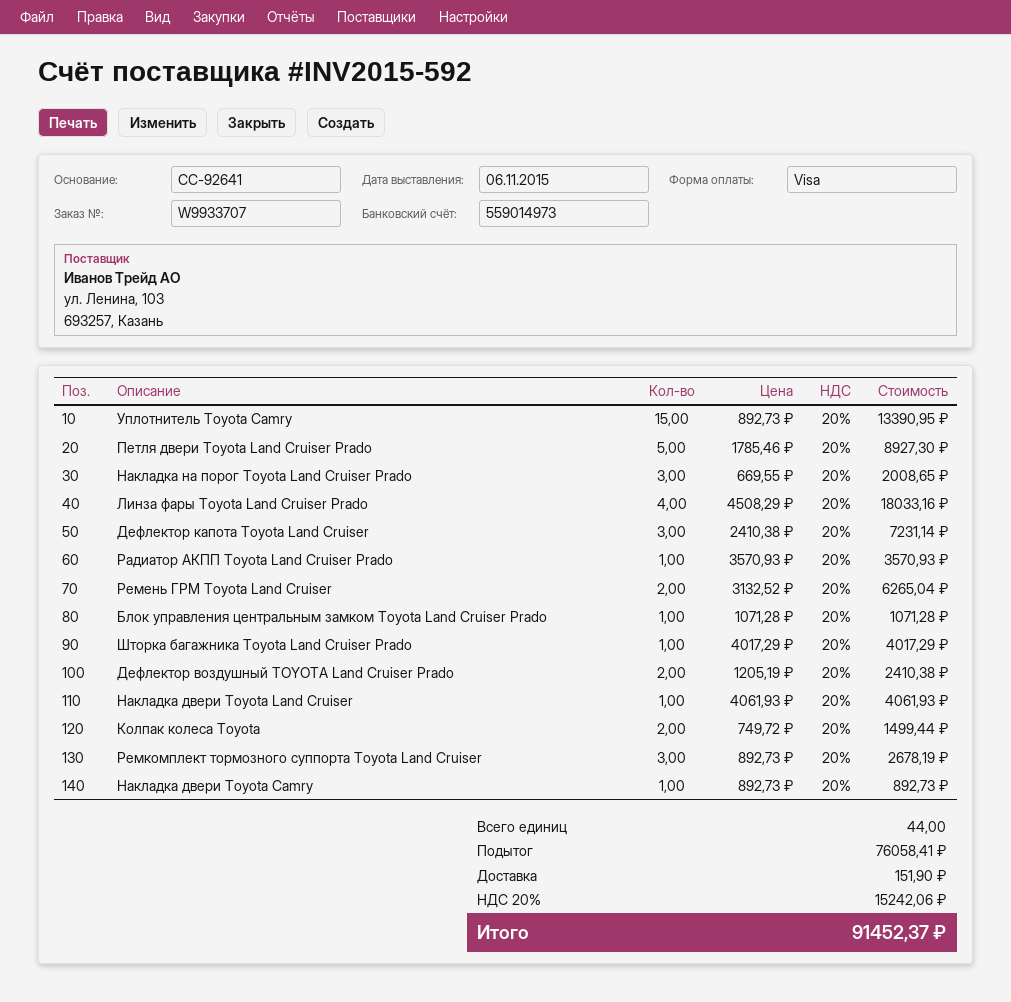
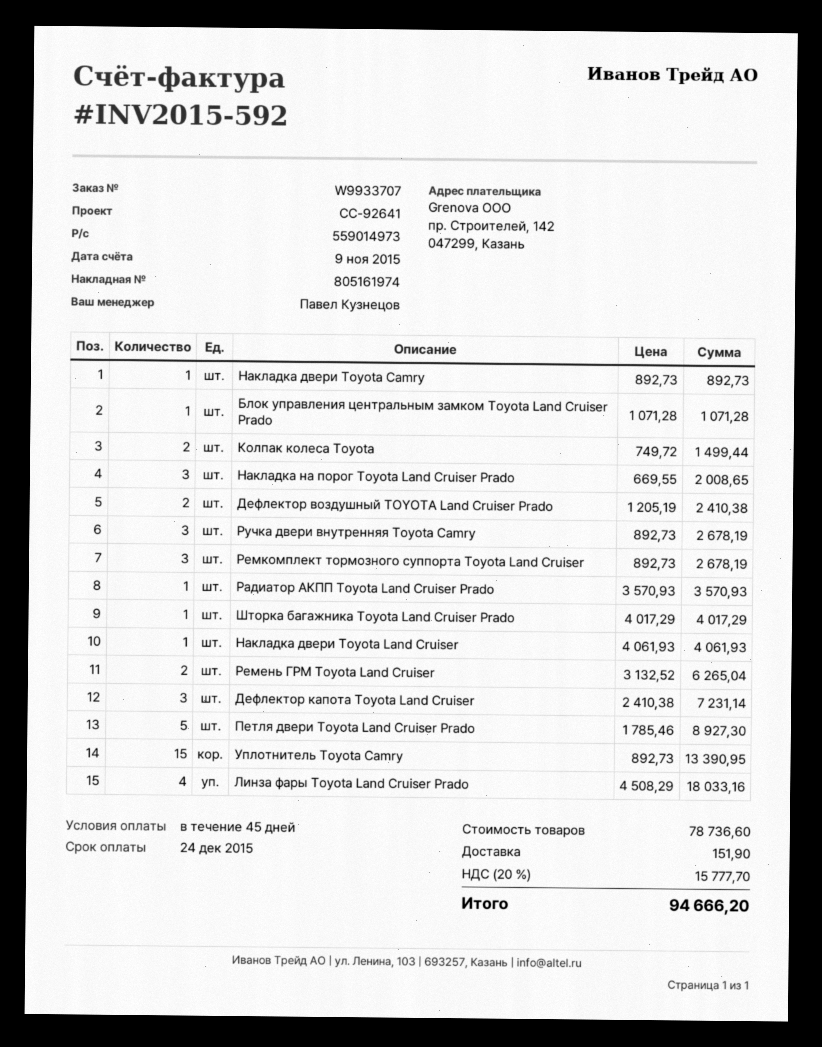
invoice date: 2015-11-06 -> 2015-11-09
Ручка двери внутренняя Toyota Camry: none -> 3 x 892.73 = 2678.19
subtotal: 76058.41 -> 78736.60
tax: 20% = 15242.06 -> 20% = 15777.70
total: 91452.37 -> 94666.20

